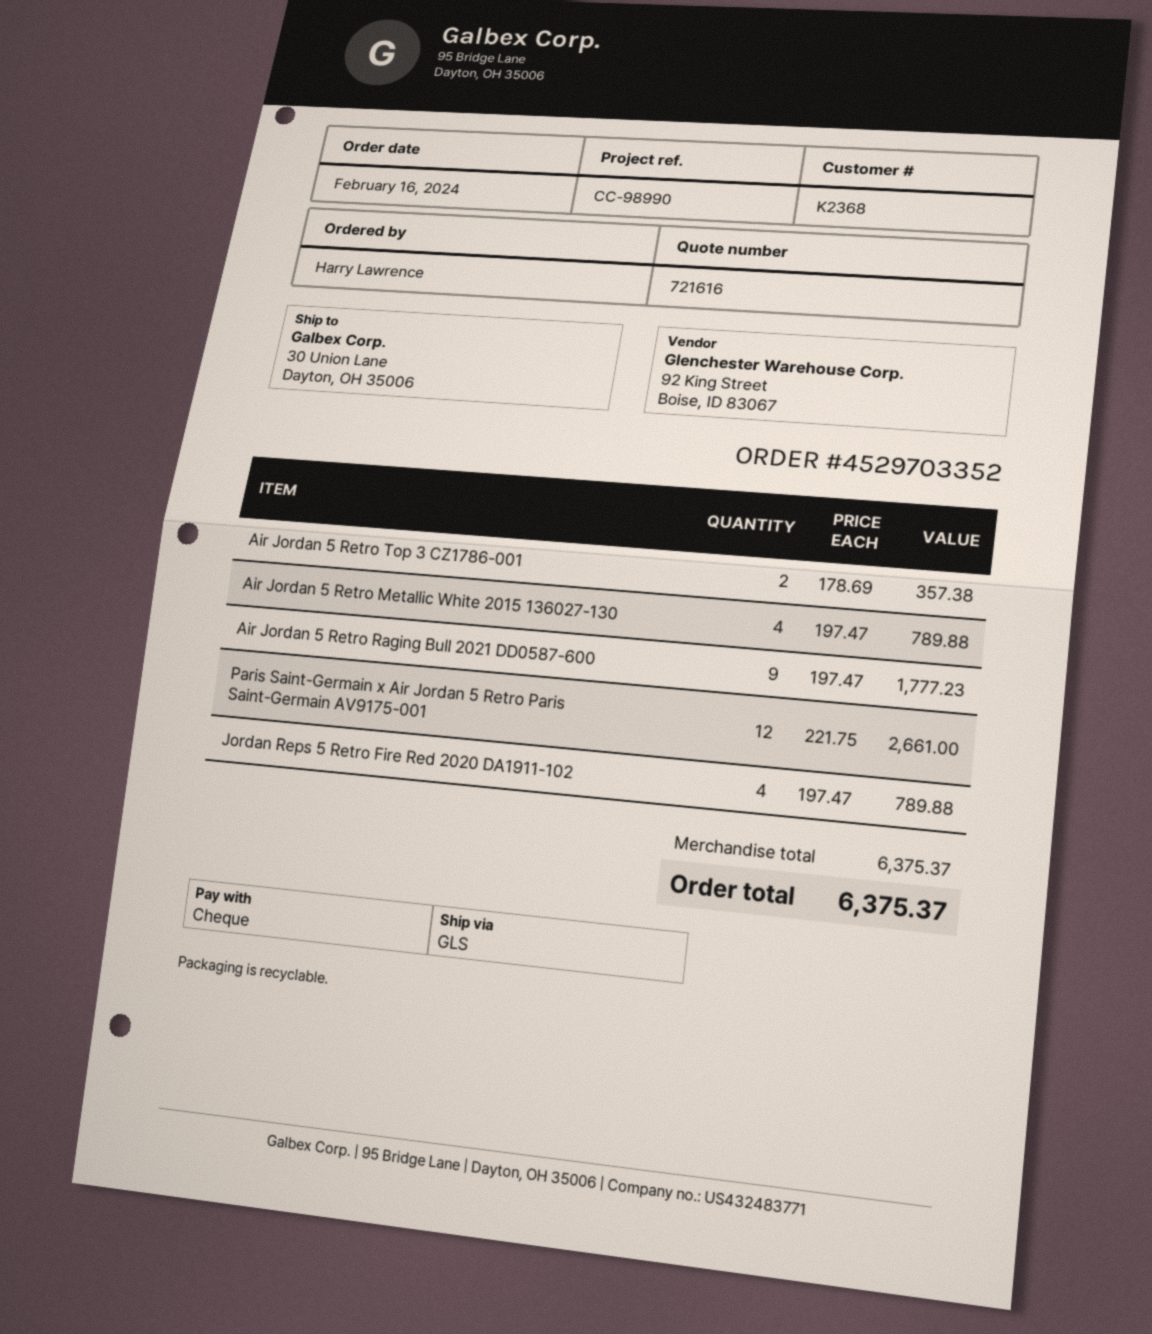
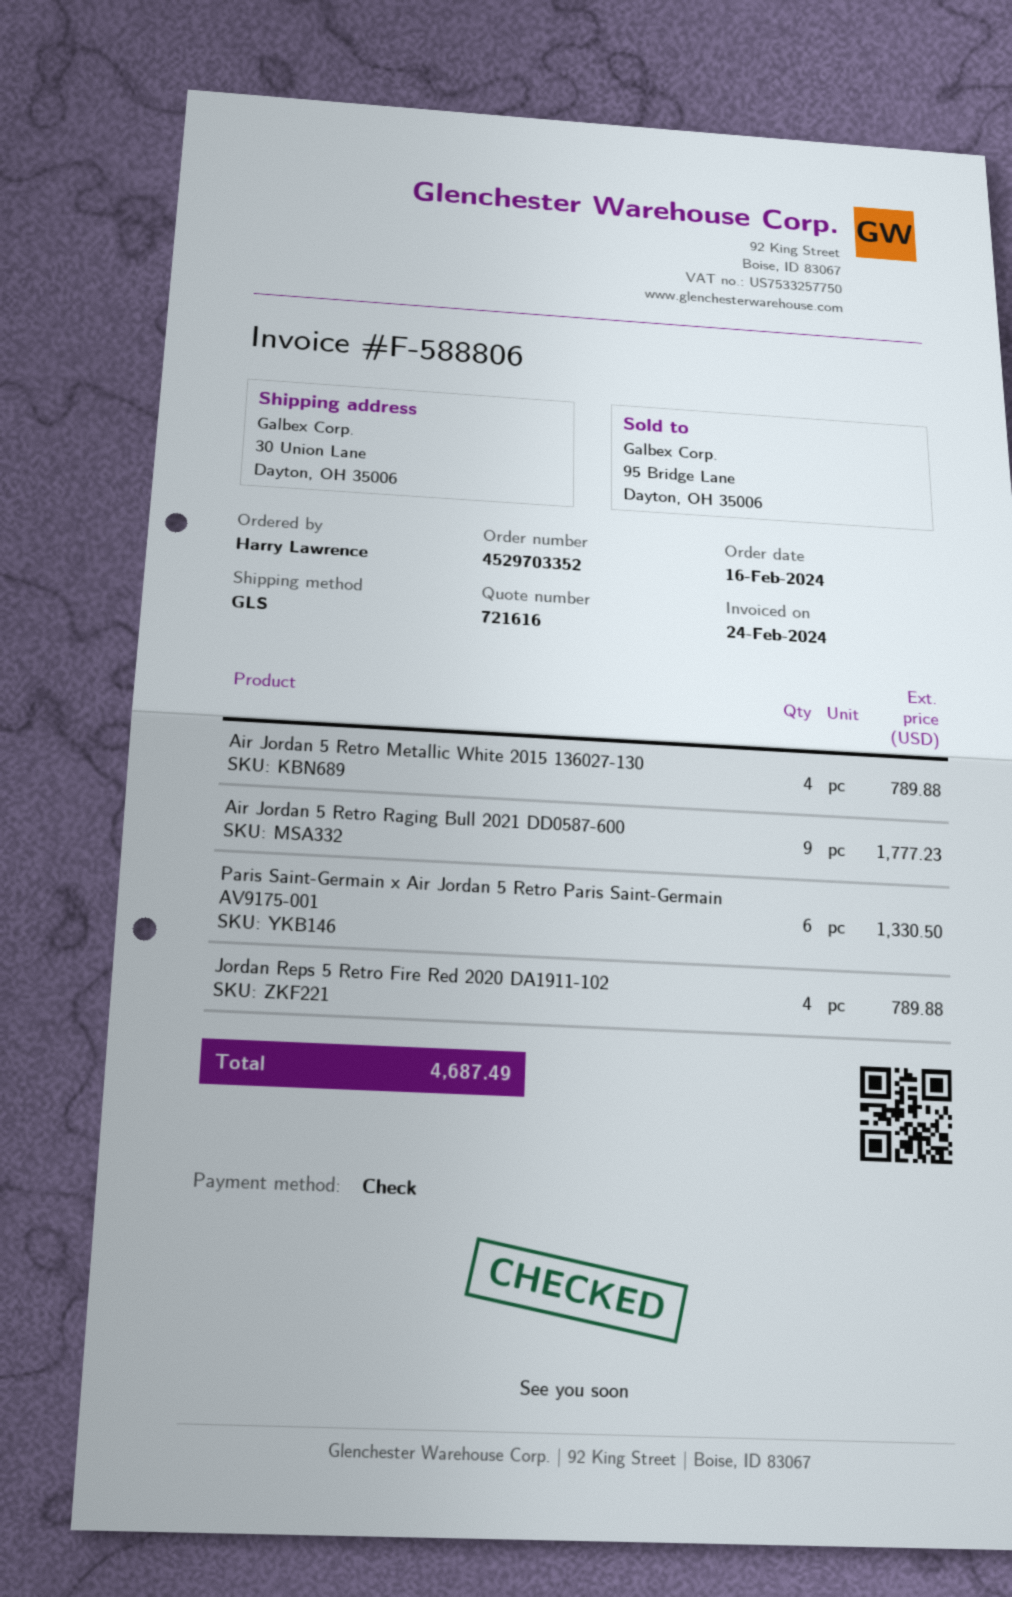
Air Jordan 5 Retro Top 3 CZ1786-001: 2 for 357.38 -> none
Paris Saint-Germain x Air Jordan 5 Retro Paris Saint-Germain AV9175-001: 12 for 2661.00 -> 6 for 1330.50
total: 6375.37 -> 4687.49

